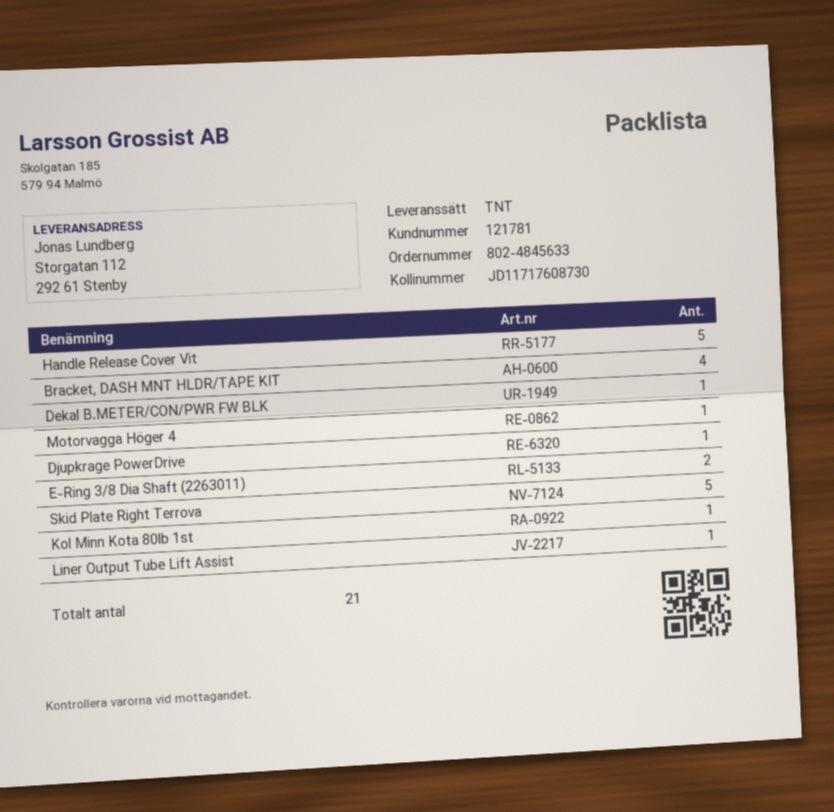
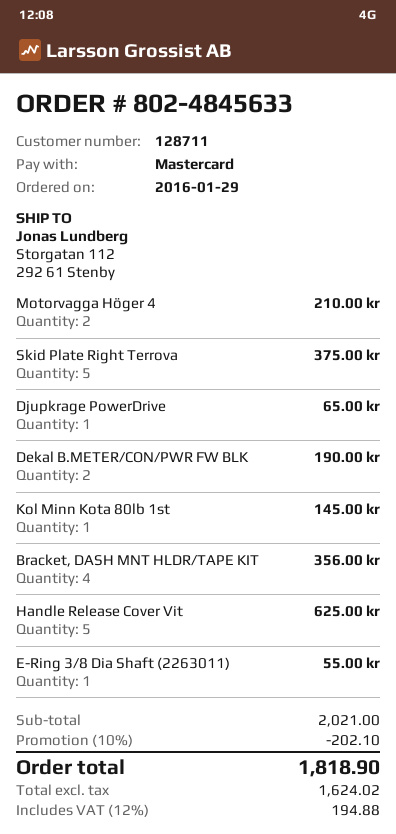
customer number: 121781 -> 128711
Dekal B.METER/CON/PWR FW BLK: 1 -> 2
Motorvagga Höger 4: 1 -> 2
E-Ring 3/8 Dia Shaft (2263011): 2 -> 1
Liner Output Tube Lift Assist: 1 -> none

